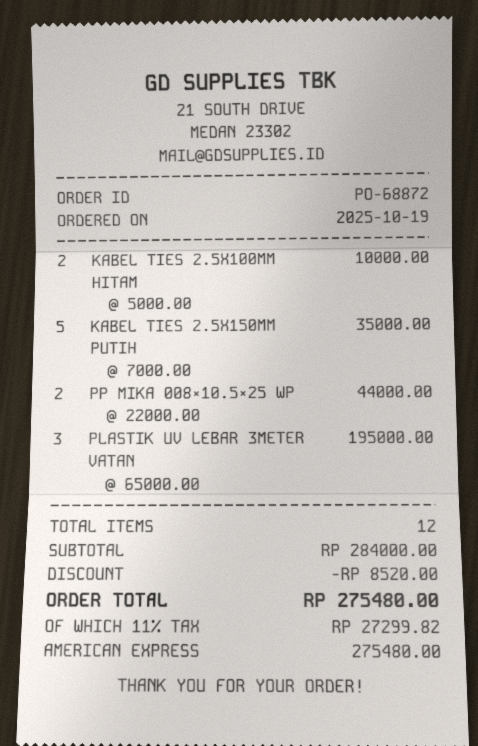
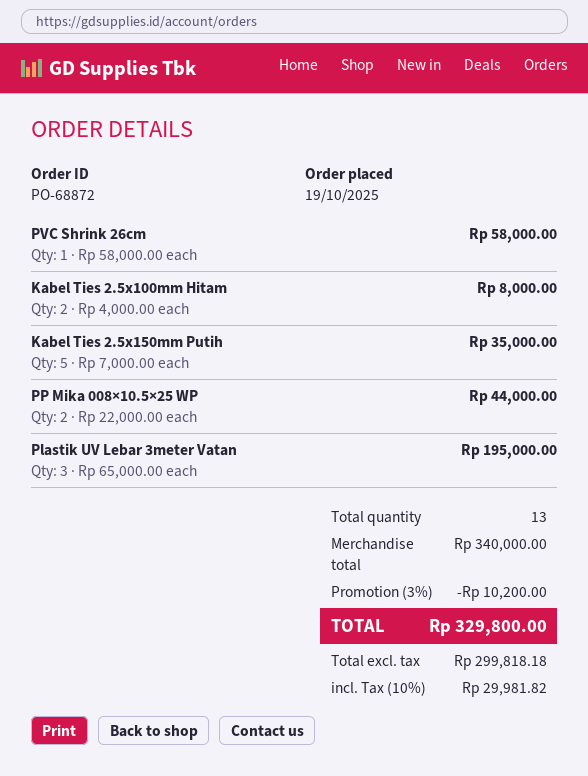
KABEL TIES 2.5X100MM HITAM: 2 x 5000.00 = 10000.00 -> 2 x 4000.00 = 8000.00
PVC Shrink 26cm: none -> 1 x 58000.00 = 58000.00
total quantity: 12 -> 13
subtotal: 284000.00 -> 340000.00
discount: 8520.00 -> 10200.00
tax: 11% = 27299.82 -> 10% = 29981.82
total: 275480.00 -> 329800.00

